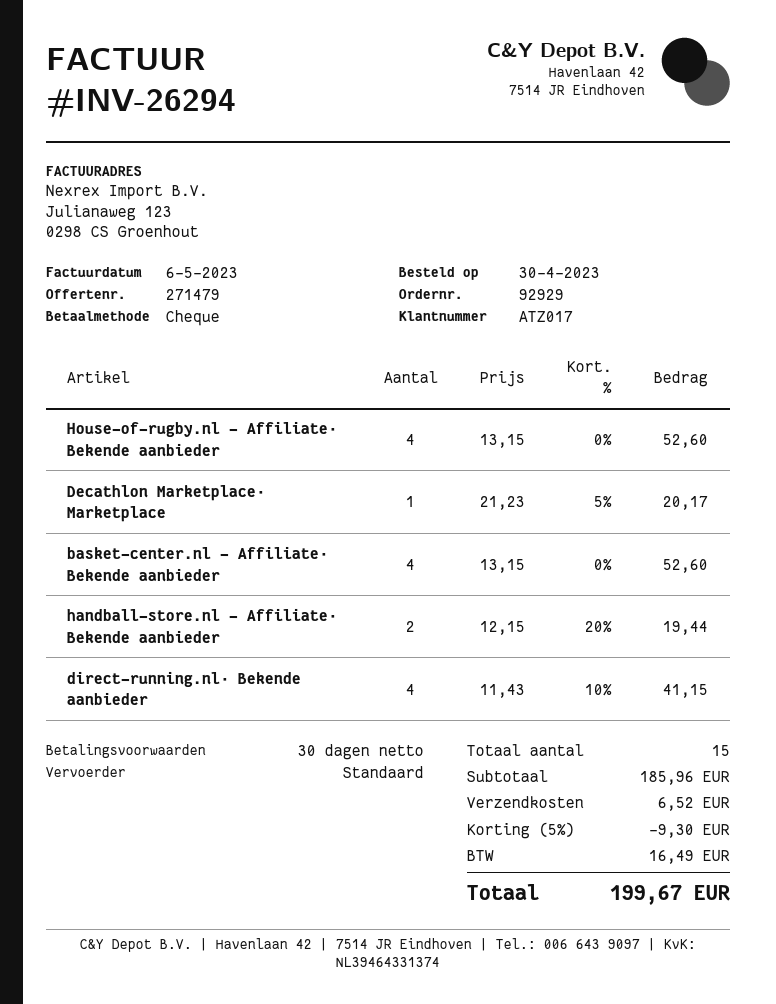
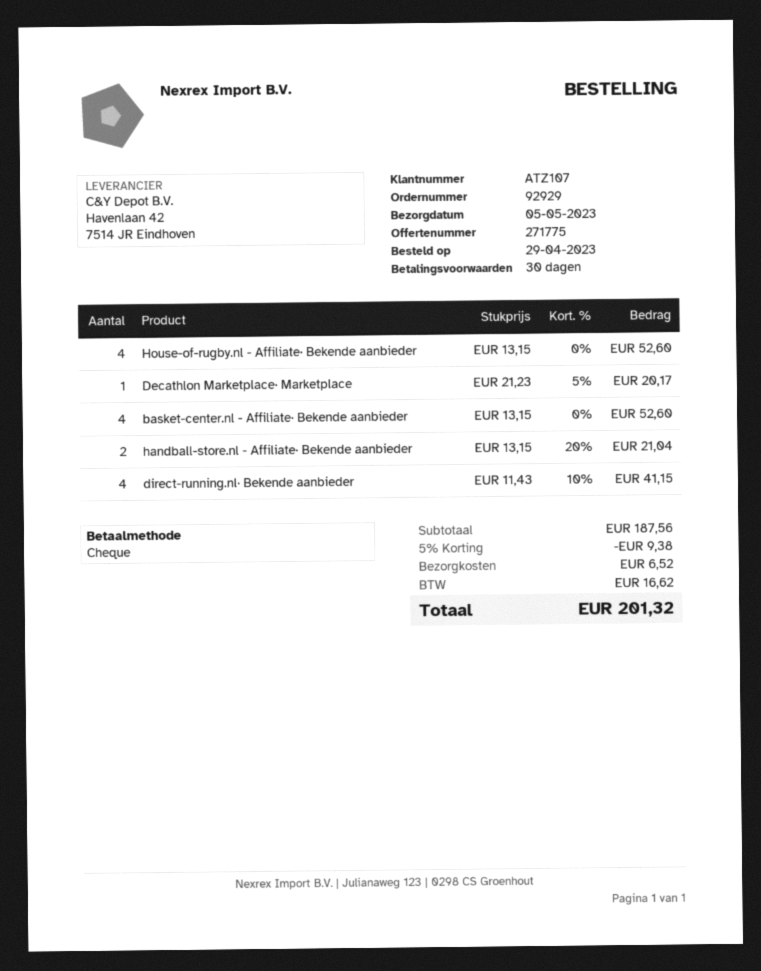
quote number: 271479 -> 271775
order date: 2023-04-30 -> 2023-04-29
customer number: ATZ017 -> ATZ107
handball-store.nl - Affiliate· Bekende aanbieder: 2 x 12.15 - 20% = 19.44 -> 2 x 13.15 - 20% = 21.04
subtotal: 185.96 -> 187.56
discount: 5% = 9.30 -> 5% = 9.38
tax: 16.49 -> 16.62
total: 199.67 -> 201.32

